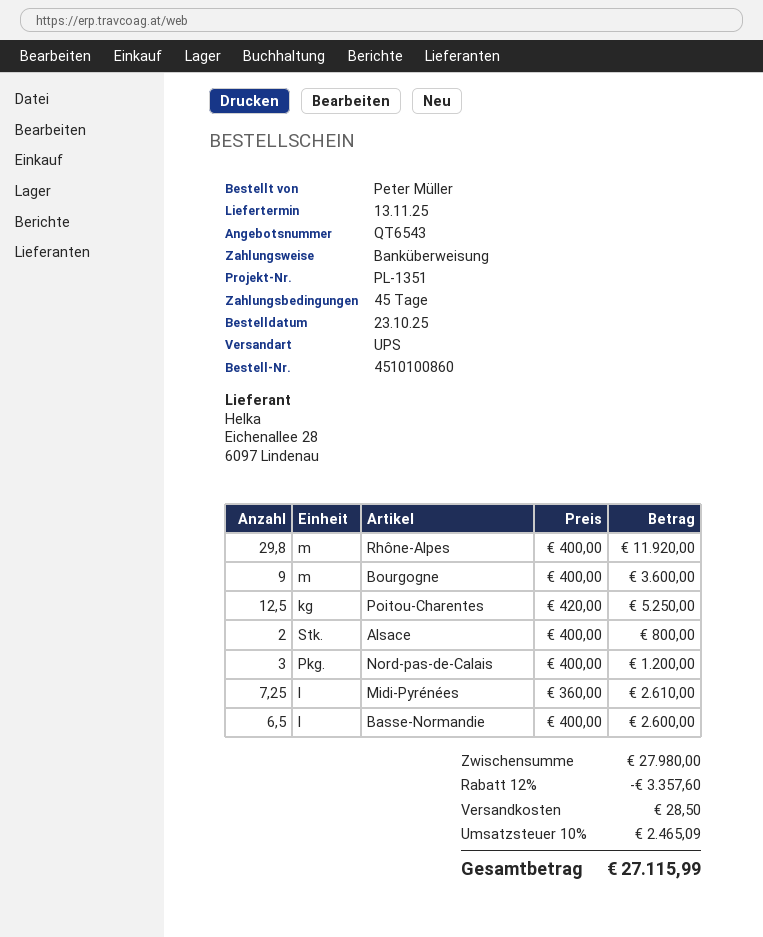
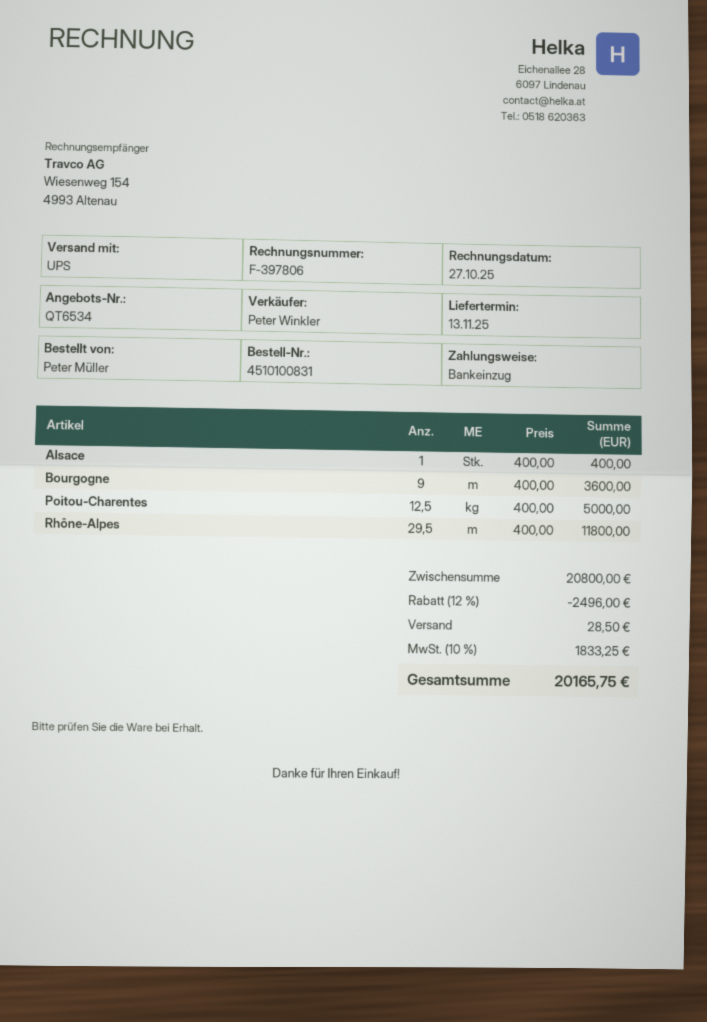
quote number: QT6543 -> QT6534
order number: 4510100860 -> 4510100831
payment method: bank transfer -> direct debit
Rhône-Alpes: 29.8 x 400.00 = 11920.00 -> 29.5 x 400.00 = 11800.00
Poitou-Charentes: 12.5 x 420.00 = 5250.00 -> 12.5 x 400.00 = 5000.00
Alsace: 2 x 400.00 = 800.00 -> 1 x 400.00 = 400.00
Nord-pas-de-Calais: 3 x 400.00 = 1200.00 -> none
Midi-Pyrénées: 7.25 x 360.00 = 2610.00 -> none
Basse-Normandie: 6.5 x 400.00 = 2600.00 -> none
subtotal: 27980.00 -> 20800.00
discount: 12% = 3357.60 -> 12% = 2496.00
tax: 10% = 2465.09 -> 10% = 1833.25
total: 27115.99 -> 20165.75

